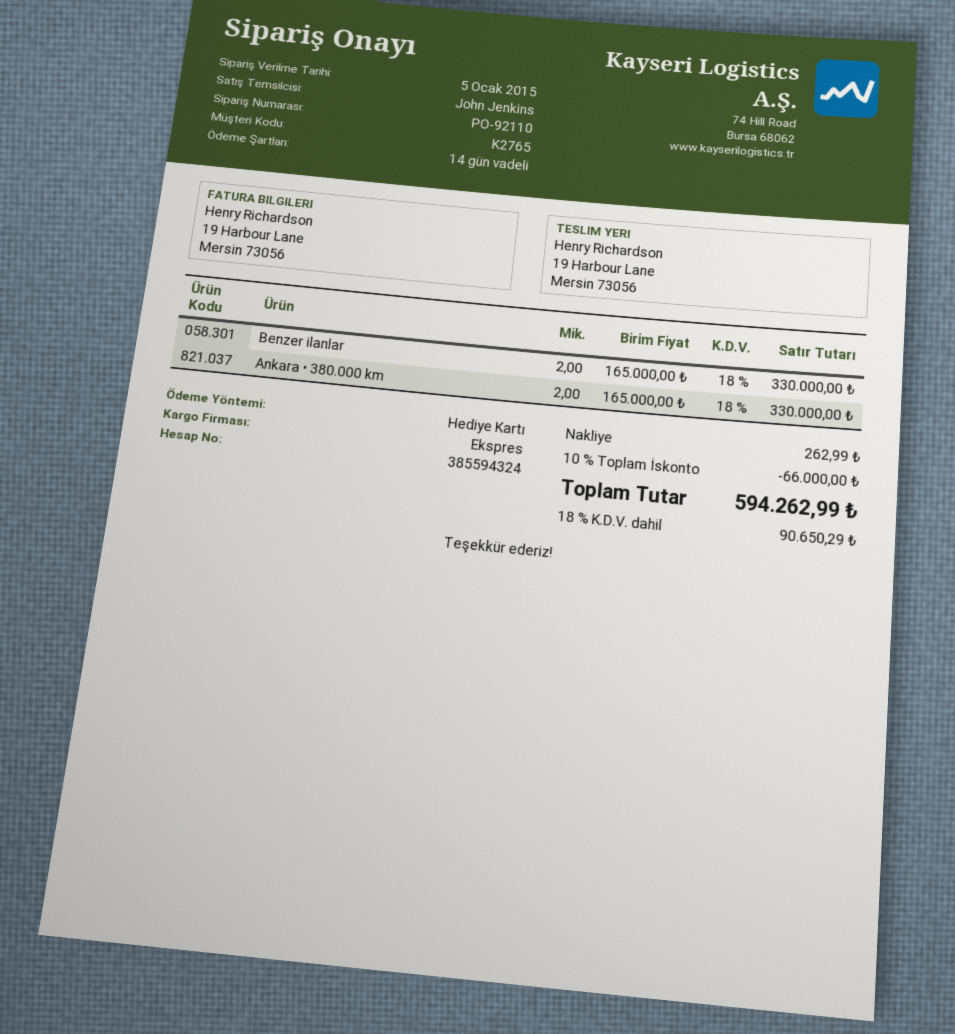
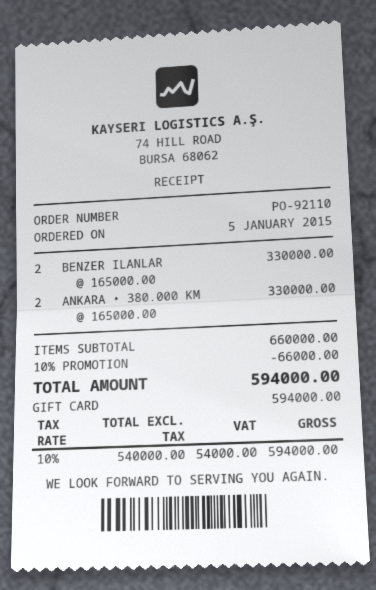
shipping: 262.99 -> none
tax: 18% = 90650.29 -> 10% = 54000.00
total: 594262.99 -> 594000.00

